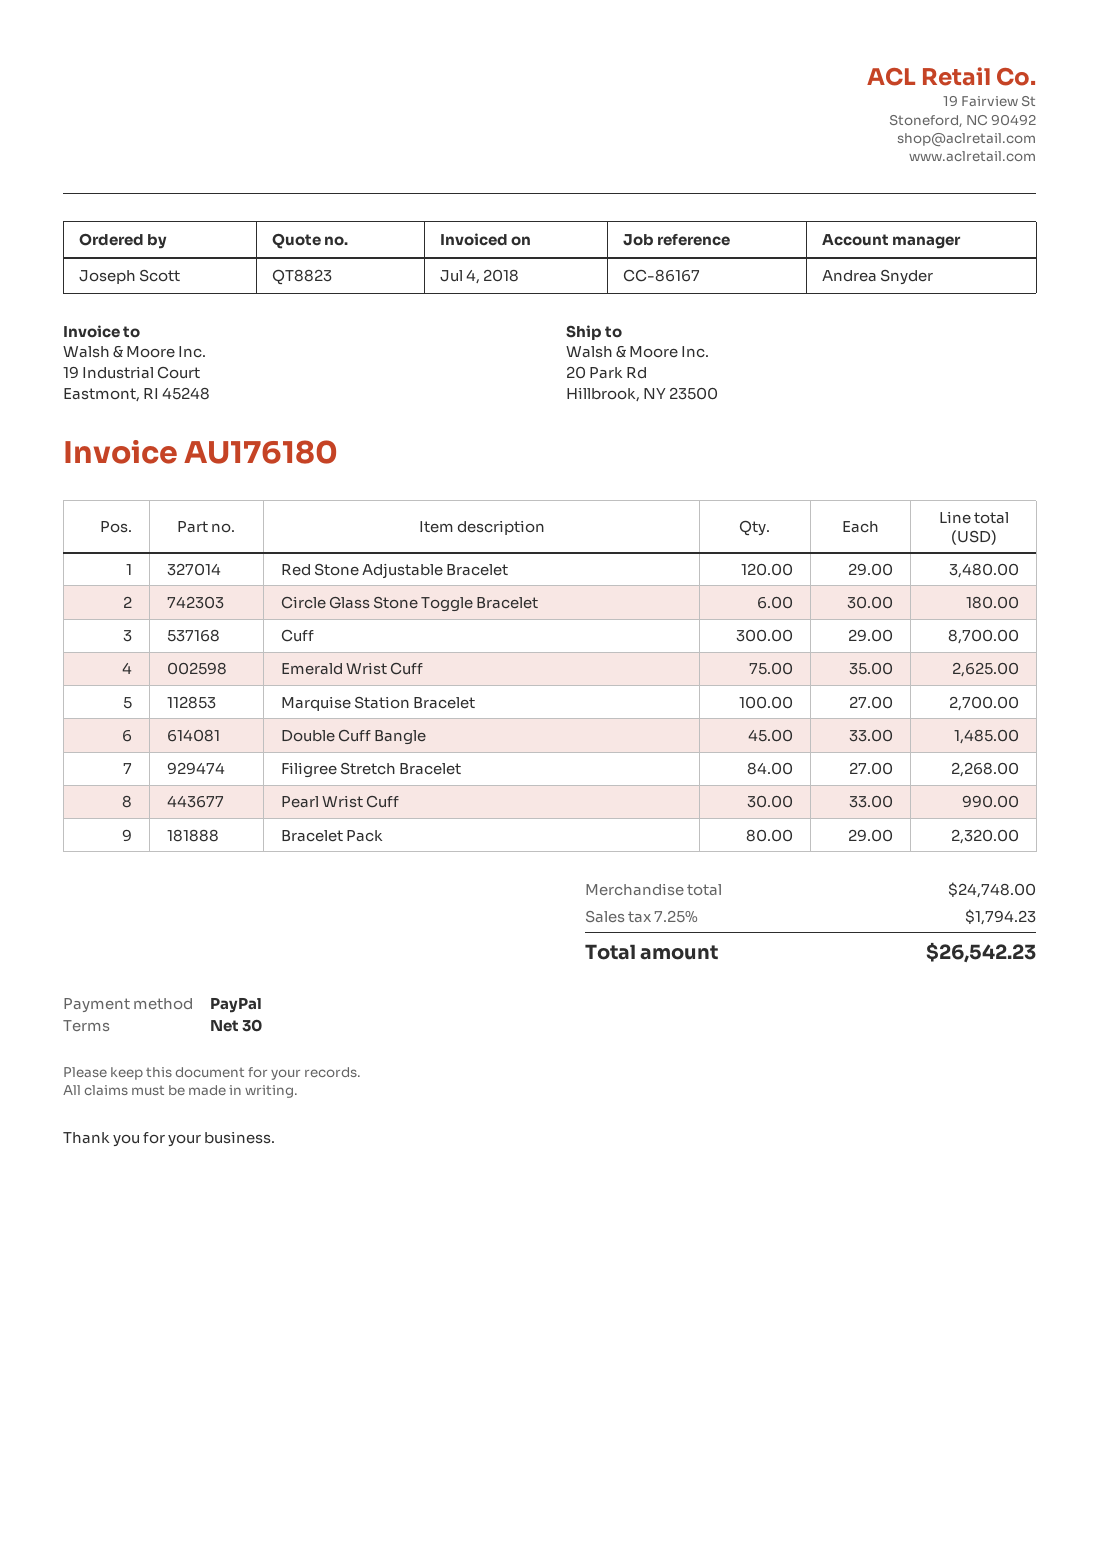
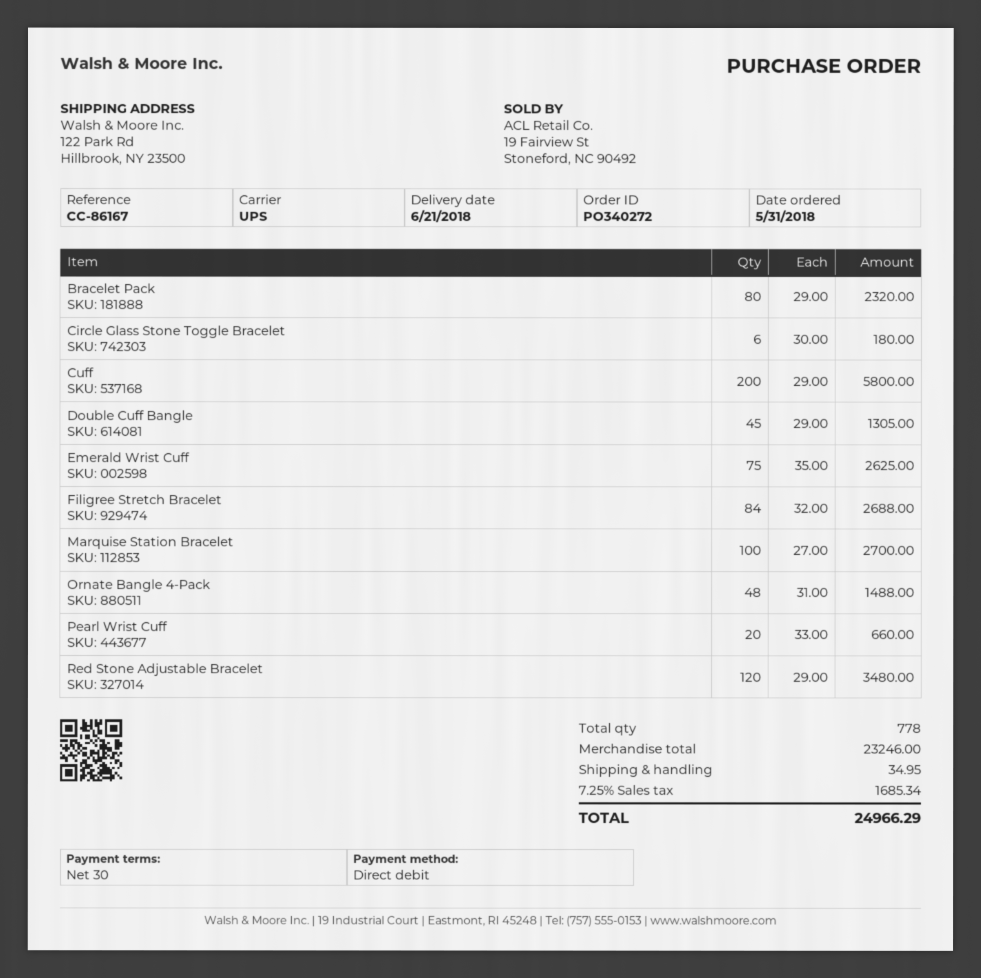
payment method: PayPal -> direct debit
ship to: 20 Park Rd, Hillbrook, NY 23500 -> 122 Park Rd, Hillbrook, NY 23500
Cuff: 300 x 29.00 = 8700.00 -> 200 x 29.00 = 5800.00
Double Cuff Bangle: 45 x 33.00 = 1485.00 -> 45 x 29.00 = 1305.00
Filigree Stretch Bracelet: 84 x 27.00 = 2268.00 -> 84 x 32.00 = 2688.00
Pearl Wrist Cuff: 30 x 33.00 = 990.00 -> 20 x 33.00 = 660.00
Ornate Bangle 4-Pack: none -> 48 x 31.00 = 1488.00
subtotal: 24748.00 -> 23246.00
shipping: none -> 34.95
tax: 7.25% = 1794.23 -> 7.25% = 1685.34
total: 26542.23 -> 24966.29

